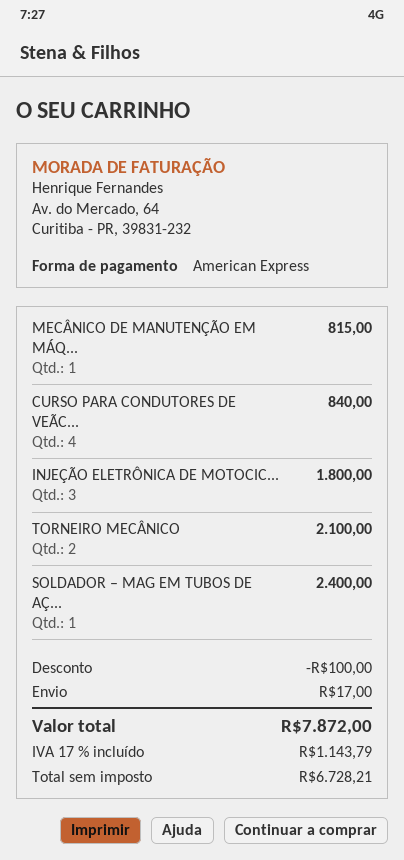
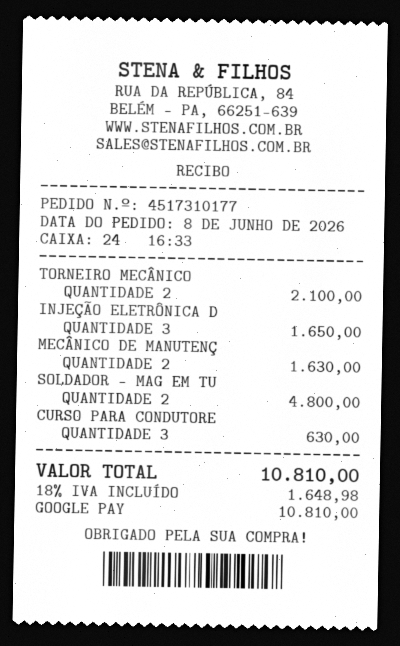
payment method: American Express -> Google Pay
MECÂNICO DE MANUTENÇÃO EM MÁQ...: 1 for 815.00 -> 2 for 1630.00
CURSO PARA CONDUTORES DE VEÃC...: 4 for 840.00 -> 3 for 630.00
INJEÇÃO ELETRÔNICA DE MOTOCIC...: 3 for 1800.00 -> 3 for 1650.00
SOLDADOR – MAG EM TUBOS DE AÇ...: 1 for 2400.00 -> 2 for 4800.00
discount: 100.00 -> none
shipping: 17.00 -> none
tax: 17% = 1143.79 -> 18% = 1648.98
total: 7872.00 -> 10810.00

